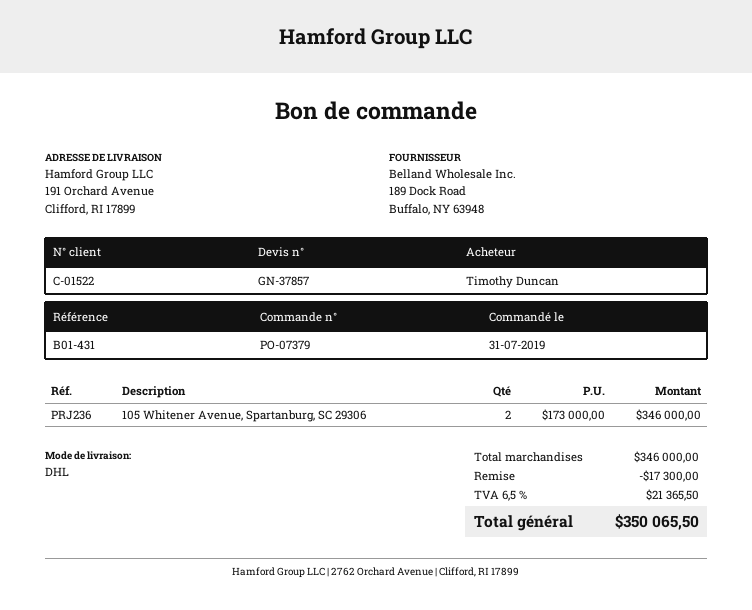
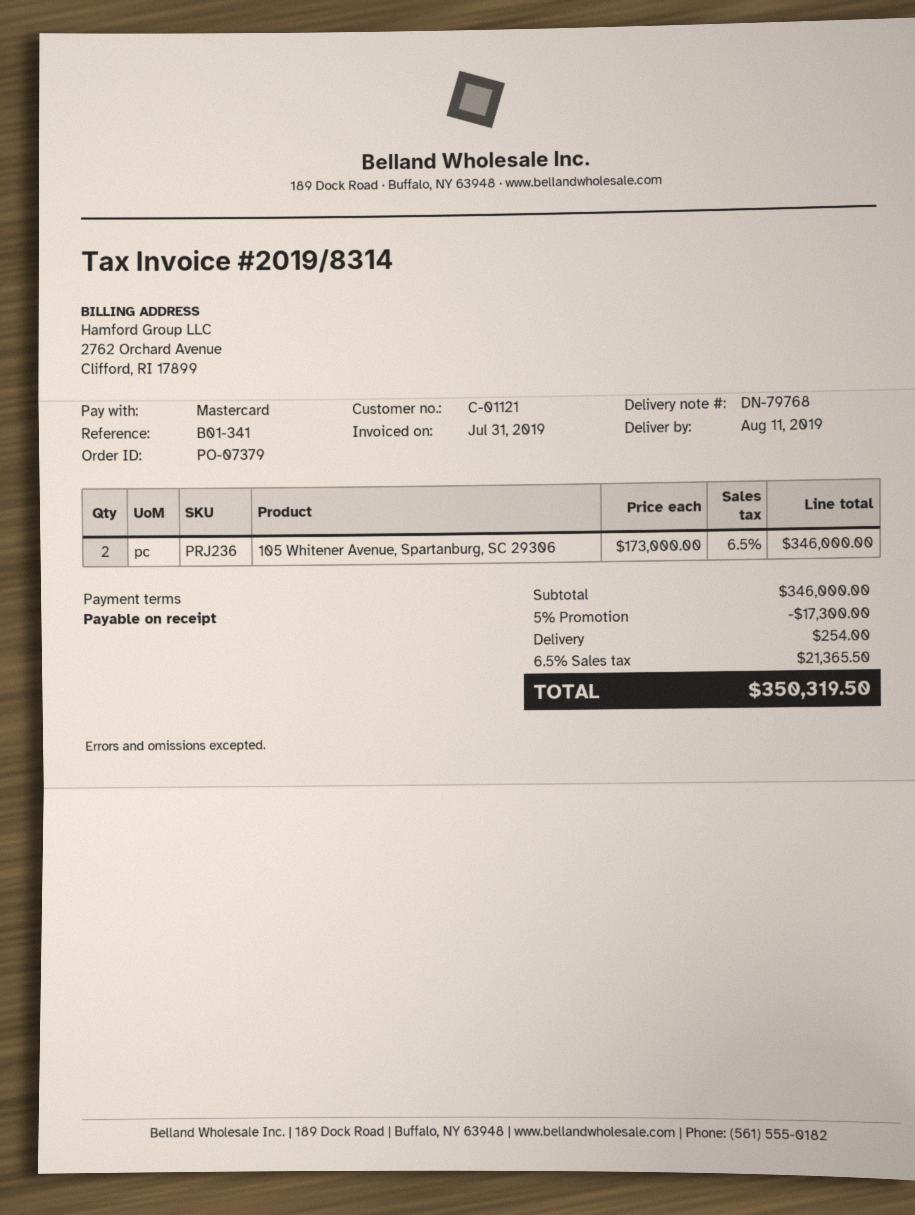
customer number: C-01522 -> C-01121
reference: B01-431 -> B01-341
shipping: none -> 254.00
total: 350065.50 -> 350319.50

